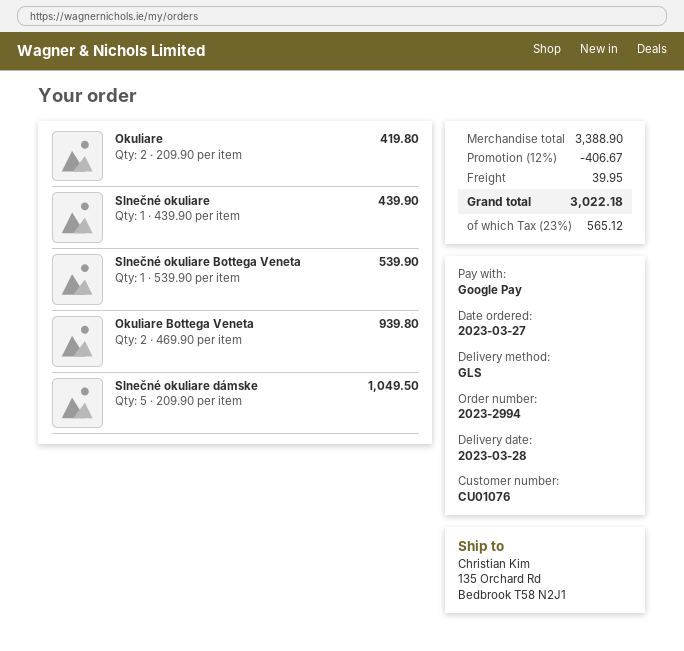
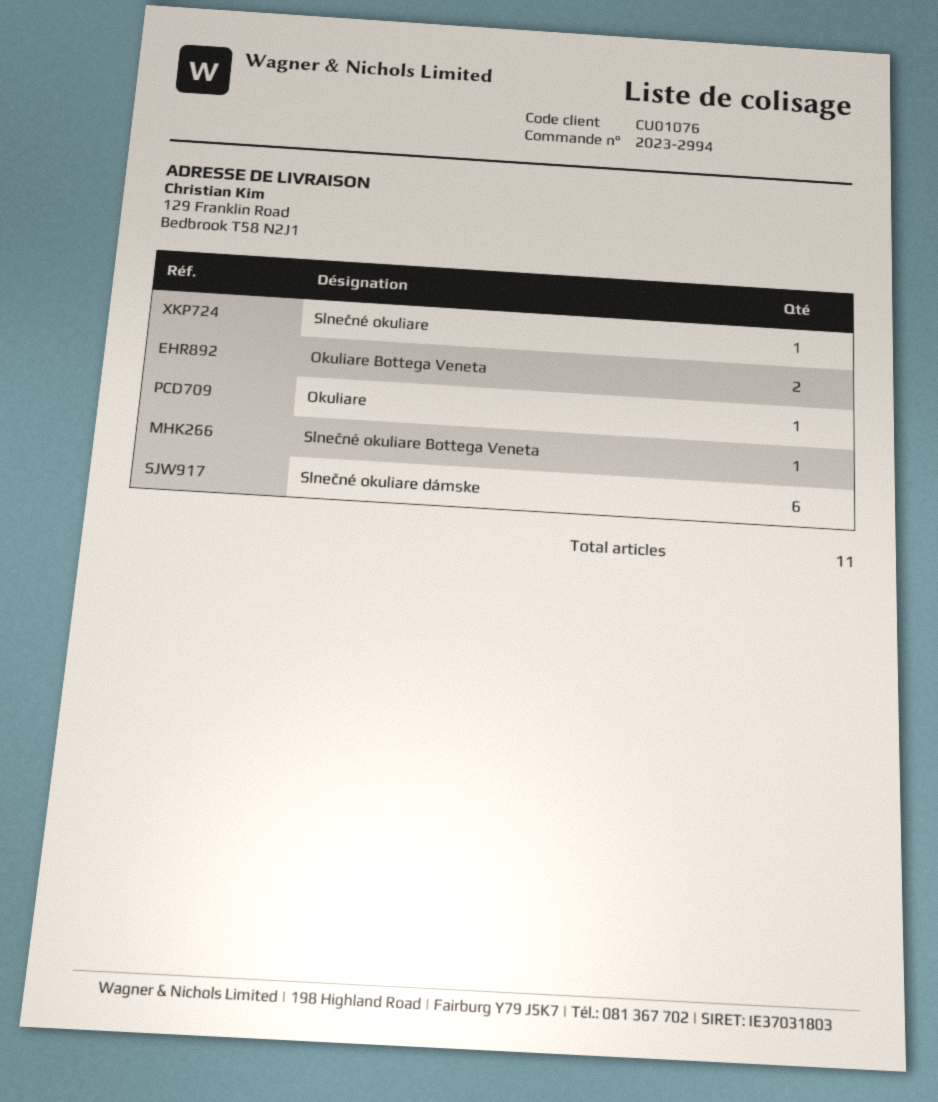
ship to: 135 Orchard Rd, Bedbrook T58 N2J1 -> 129 Franklin Road, Bedbrook T58 N2J1
Okuliare: 2 -> 1
Slnečné okuliare dámske: 5 -> 6

